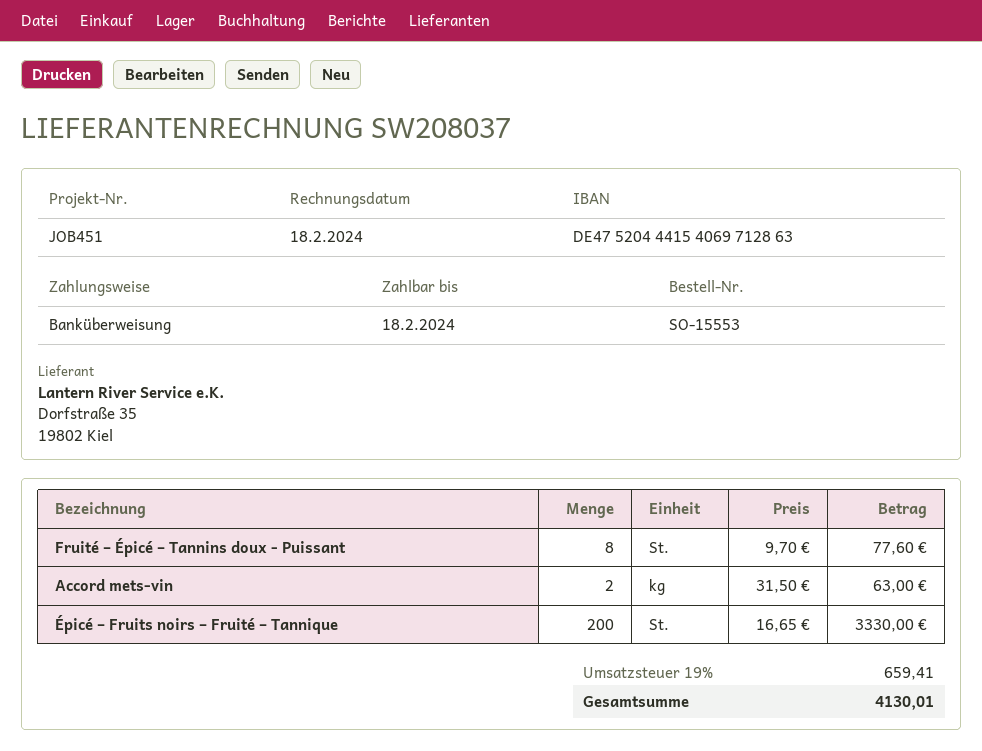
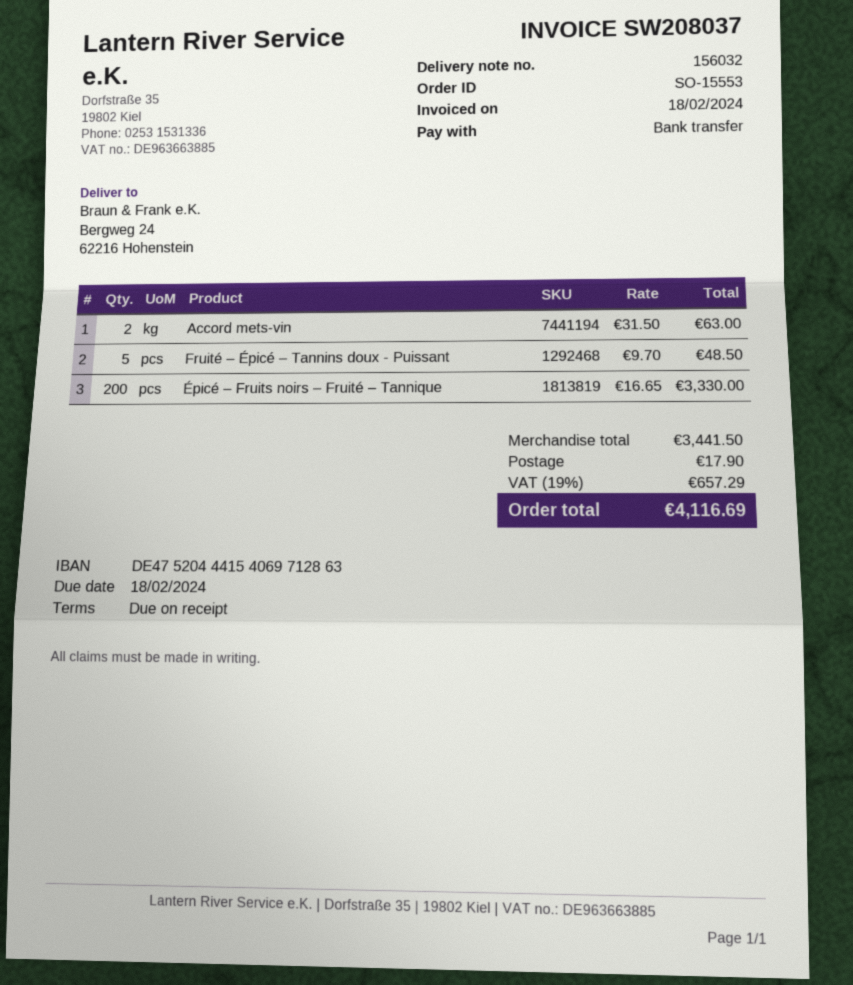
Fruité – Épicé – Tannins doux - Puissant: 8 x 9.70 = 77.60 -> 5 x 9.70 = 48.50
shipping: none -> 17.90
tax: 19% = 659.41 -> 19% = 657.29
total: 4130.01 -> 4116.69

